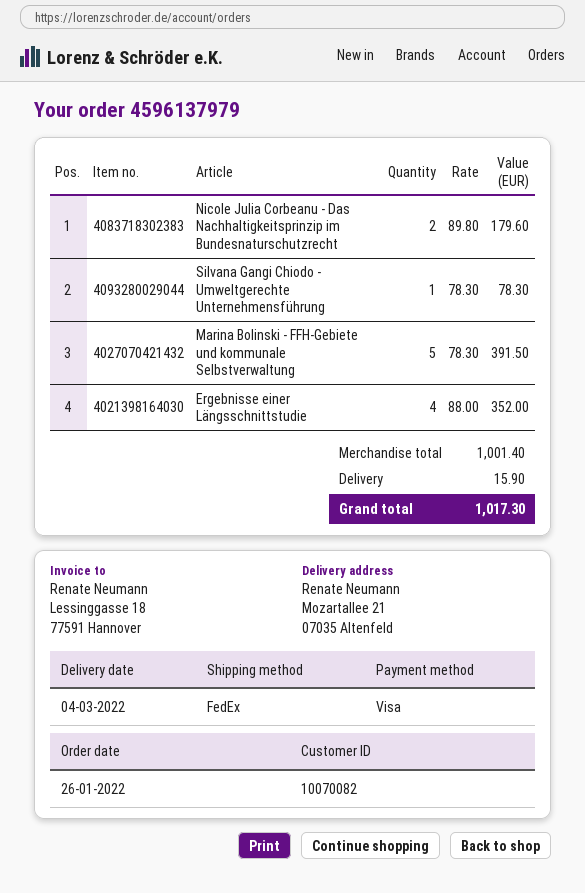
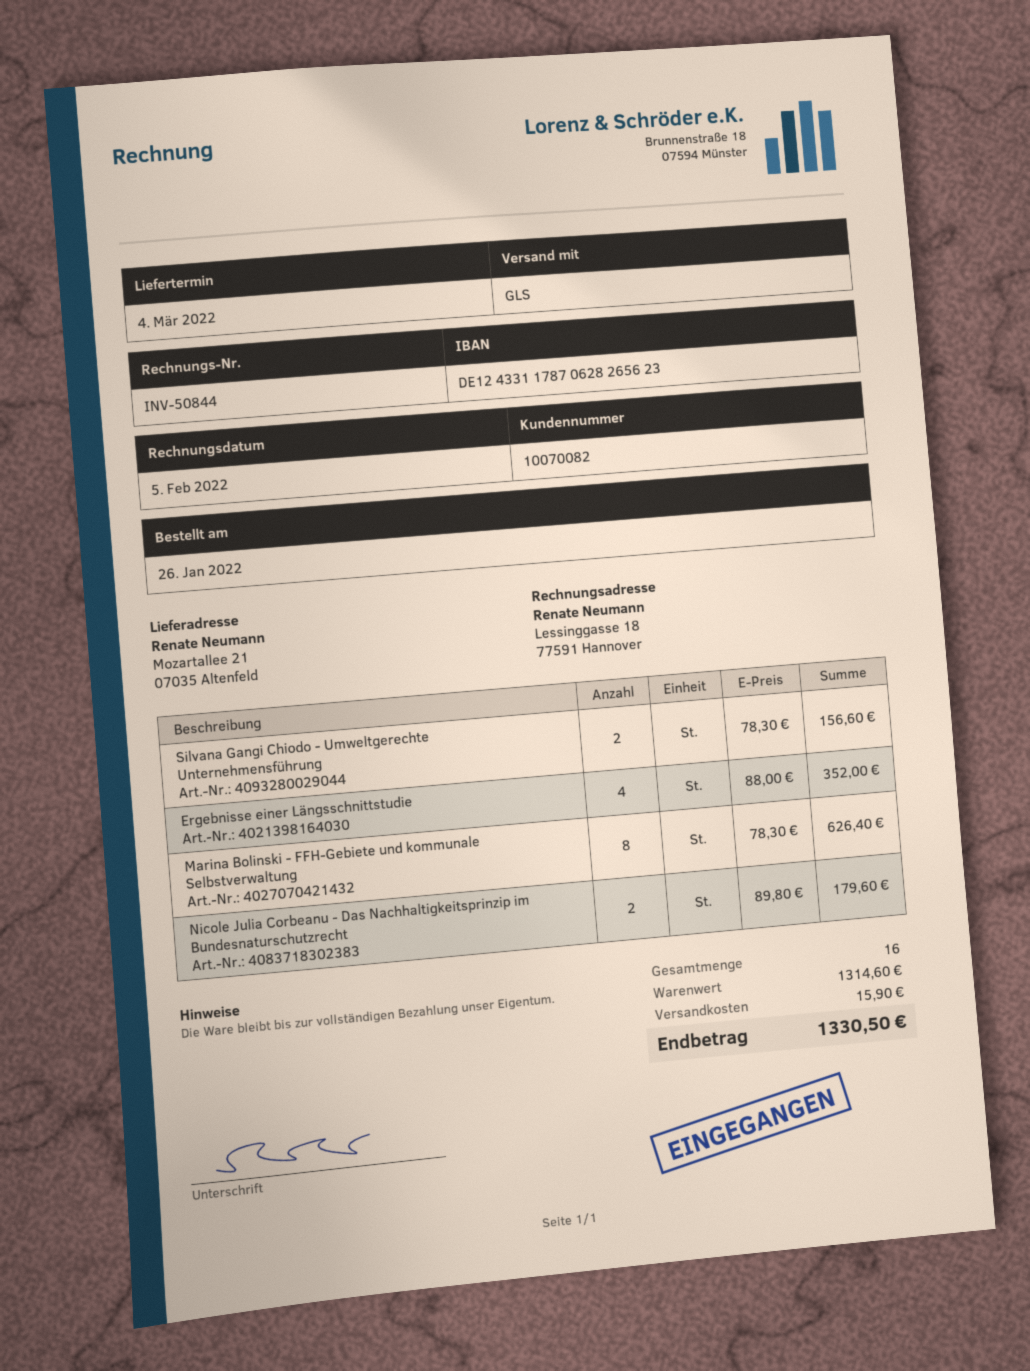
shipping method: FedEx -> GLS
Silvana Gangi Chiodo - Umweltgerechte Unternehmensführung: 1 x 78.30 = 78.30 -> 2 x 78.30 = 156.60
Marina Bolinski - FFH-Gebiete und kommunale Selbstverwaltung: 5 x 78.30 = 391.50 -> 8 x 78.30 = 626.40
subtotal: 1001.40 -> 1314.60
total: 1017.30 -> 1330.50

